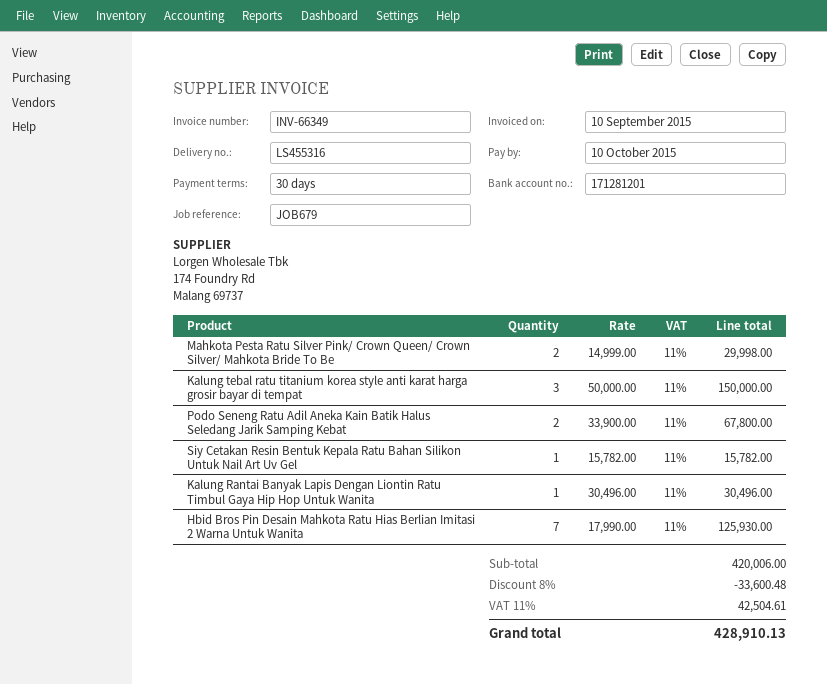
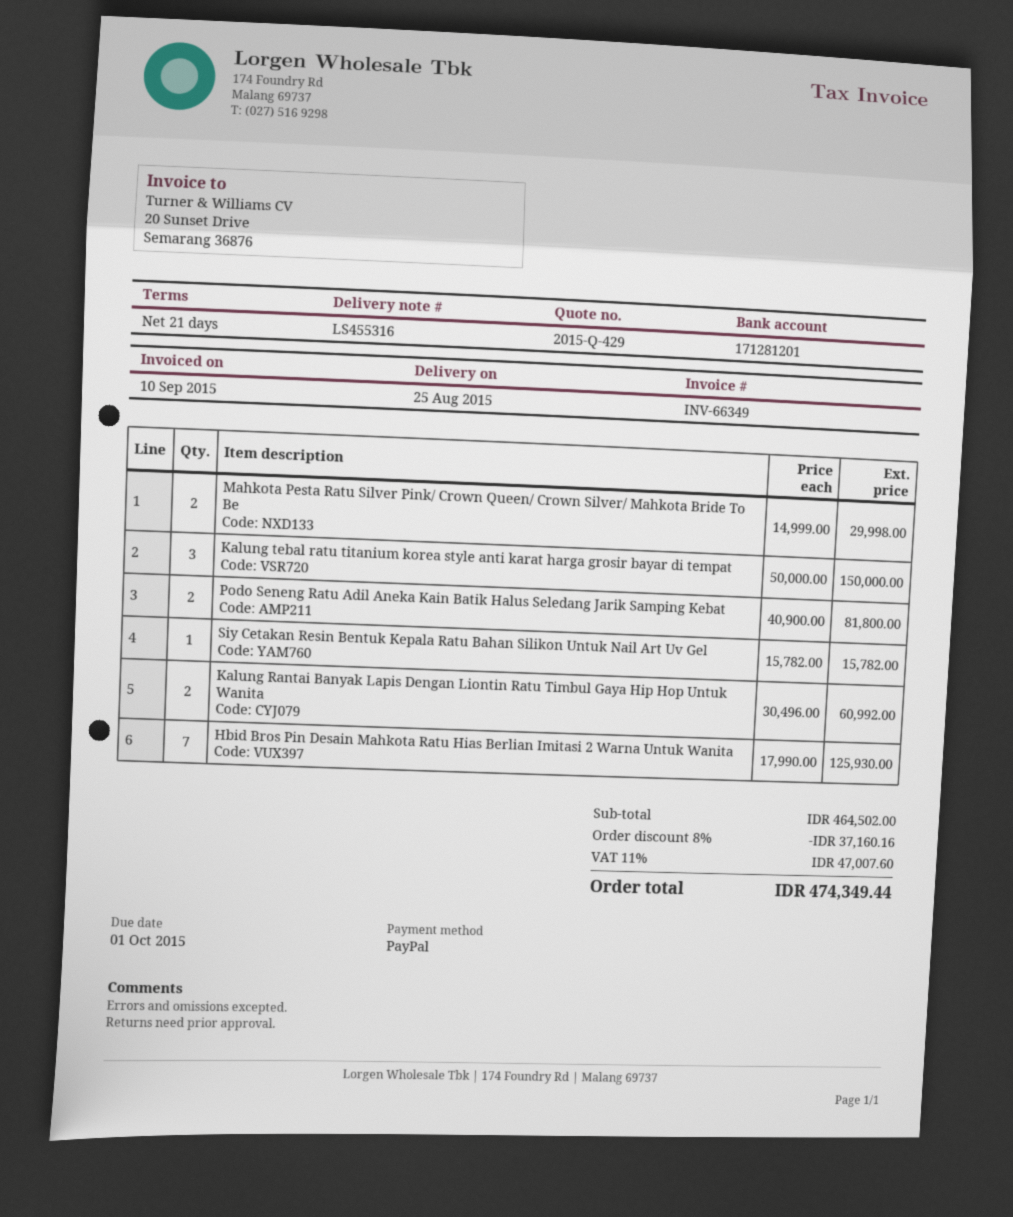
payment terms: 30 days -> 21 days
due date: 2015-10-10 -> 2015-10-01
Podo Seneng Ratu Adil Aneka Kain Batik Halus Seledang Jarik Samping Kebat: 2 x 33900.00 = 67800.00 -> 2 x 40900.00 = 81800.00
Kalung Rantai Banyak Lapis Dengan Liontin Ratu Timbul Gaya Hip Hop Untuk Wanita: 1 x 30496.00 = 30496.00 -> 2 x 30496.00 = 60992.00
subtotal: 420006.00 -> 464502.00
discount: 8% = 33600.48 -> 8% = 37160.16
tax: 11% = 42504.61 -> 11% = 47007.60
total: 428910.13 -> 474349.44

